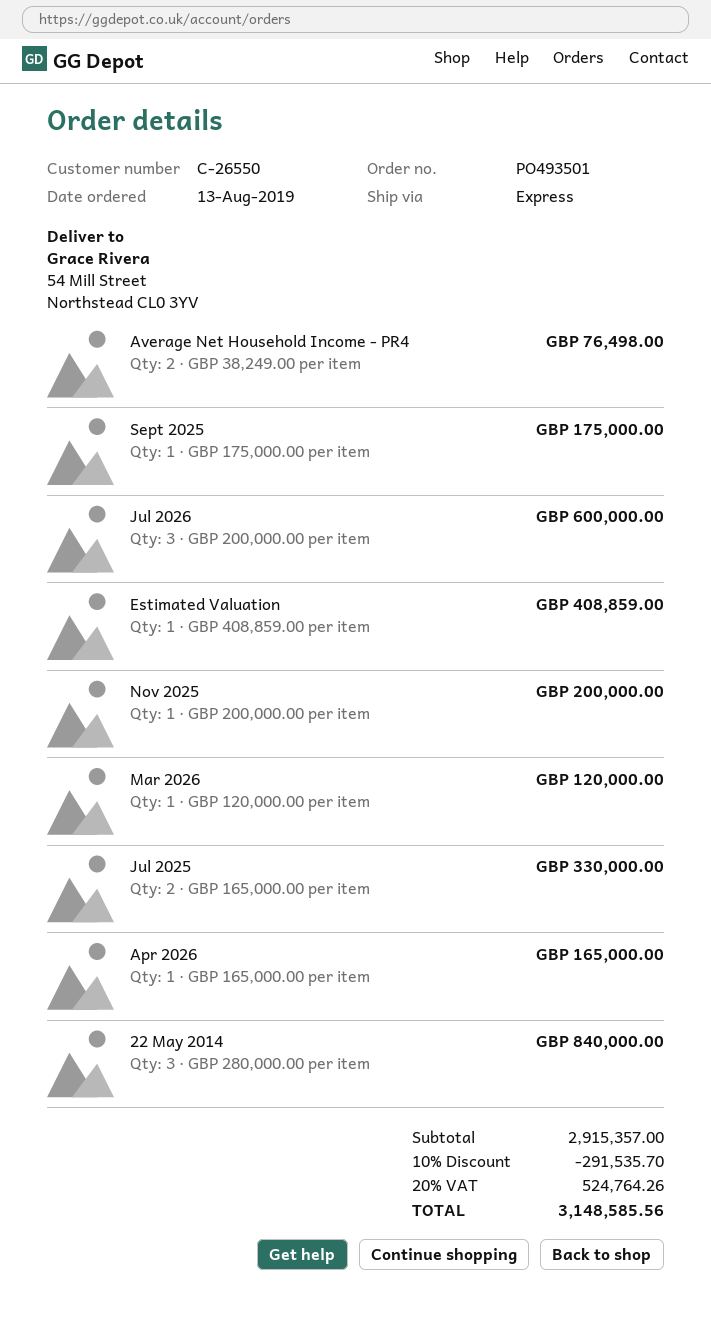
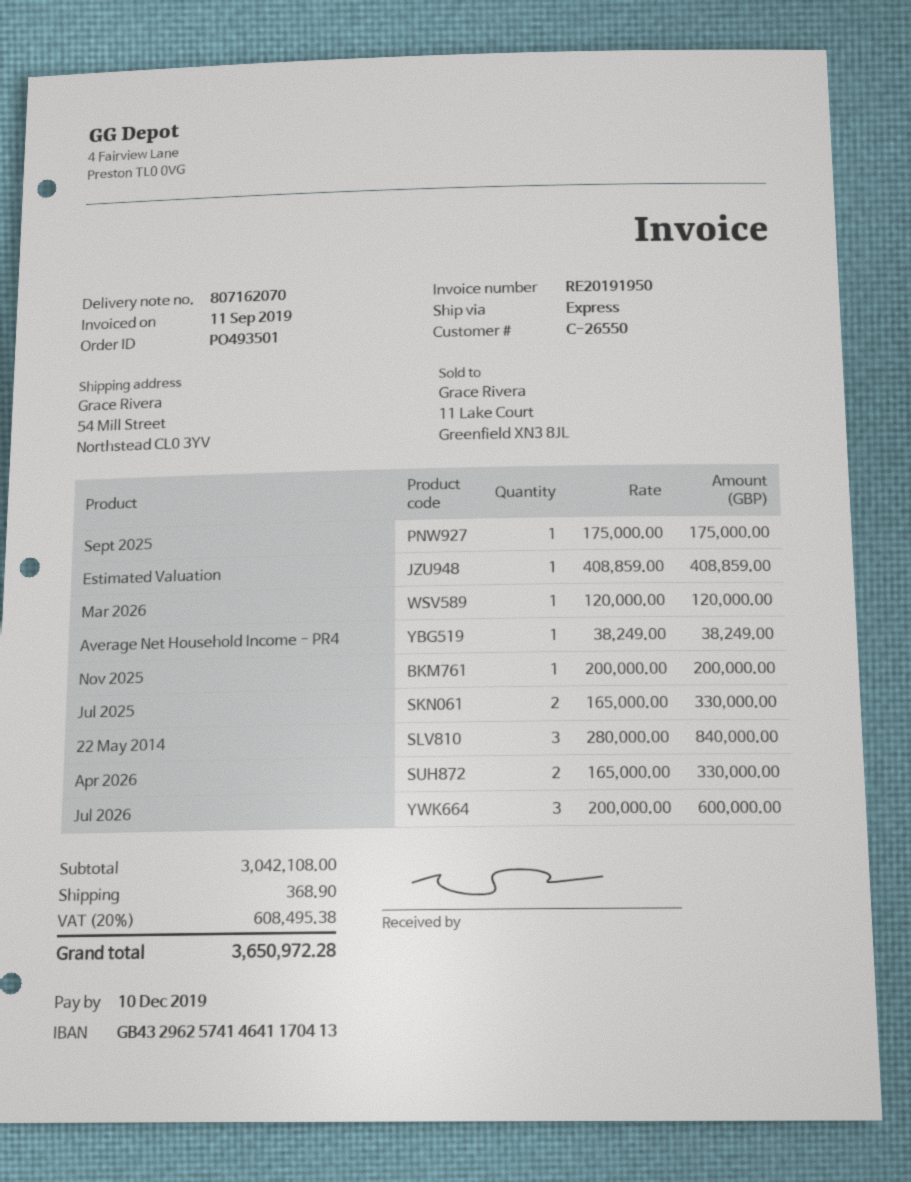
Average Net Household Income - PR4: 2 x 38249.00 = 76498.00 -> 1 x 38249.00 = 38249.00
Apr 2026: 1 x 165000.00 = 165000.00 -> 2 x 165000.00 = 330000.00
subtotal: 2915357.00 -> 3042108.00
discount: 10% = 291535.70 -> none
shipping: none -> 368.90
tax: 20% = 524764.26 -> 20% = 608495.38
total: 3148585.56 -> 3650972.28

